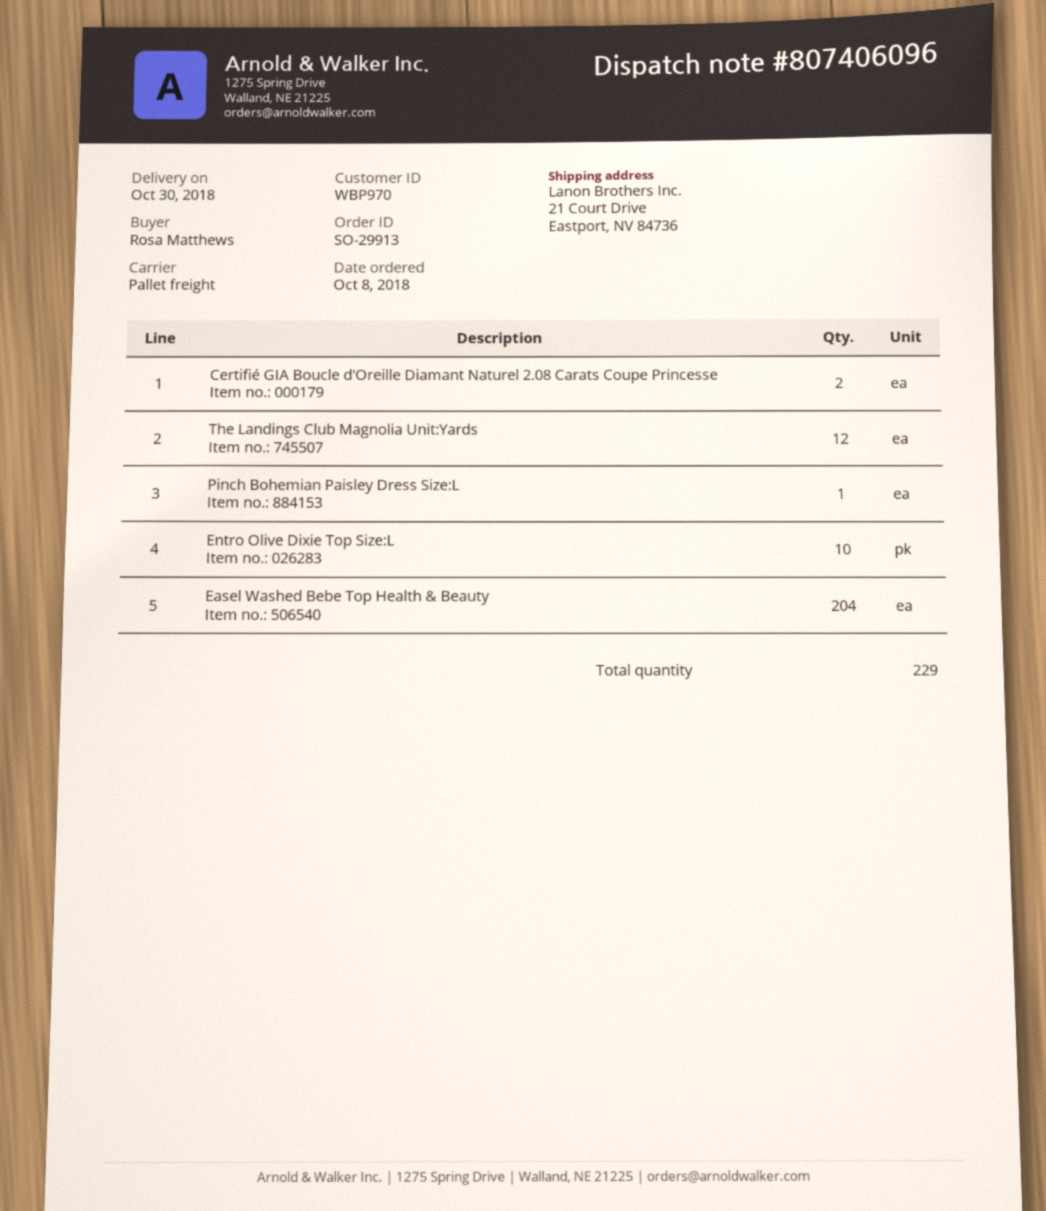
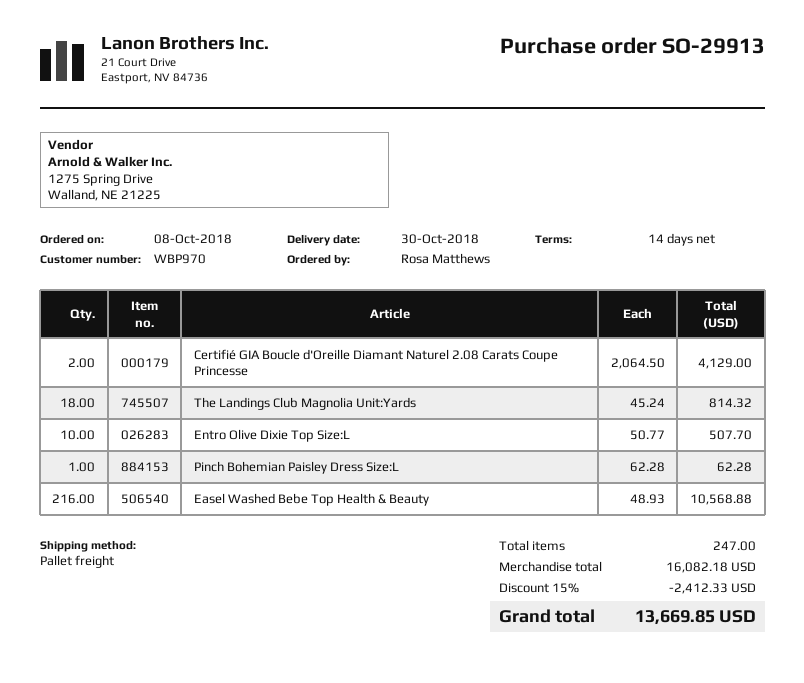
The Landings Club Magnolia Unit:Yards: 12 -> 18
Easel Washed Bebe Top Health & Beauty: 204 -> 216
total quantity: 229 -> 247

